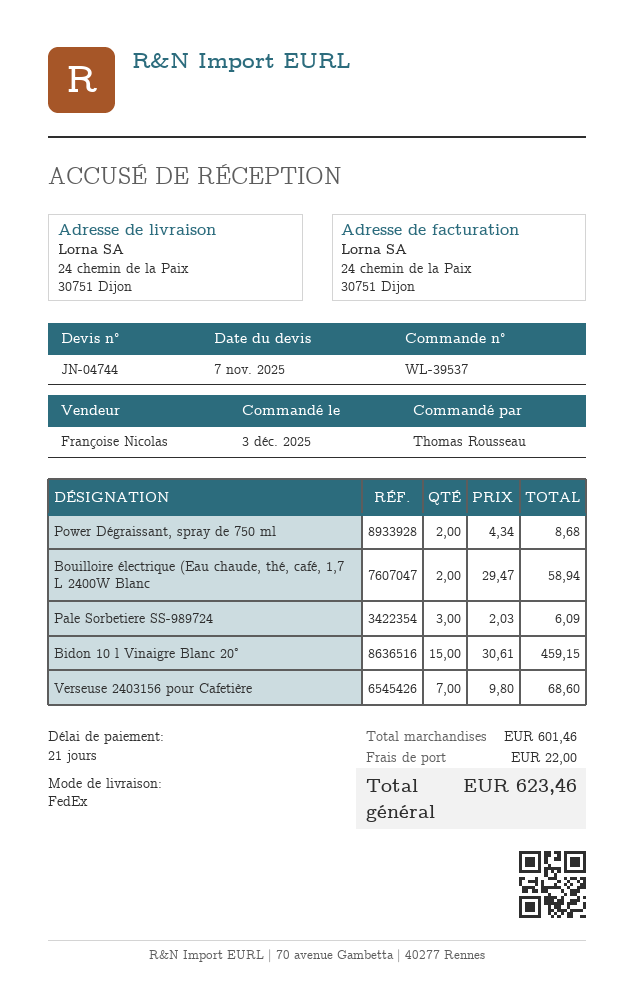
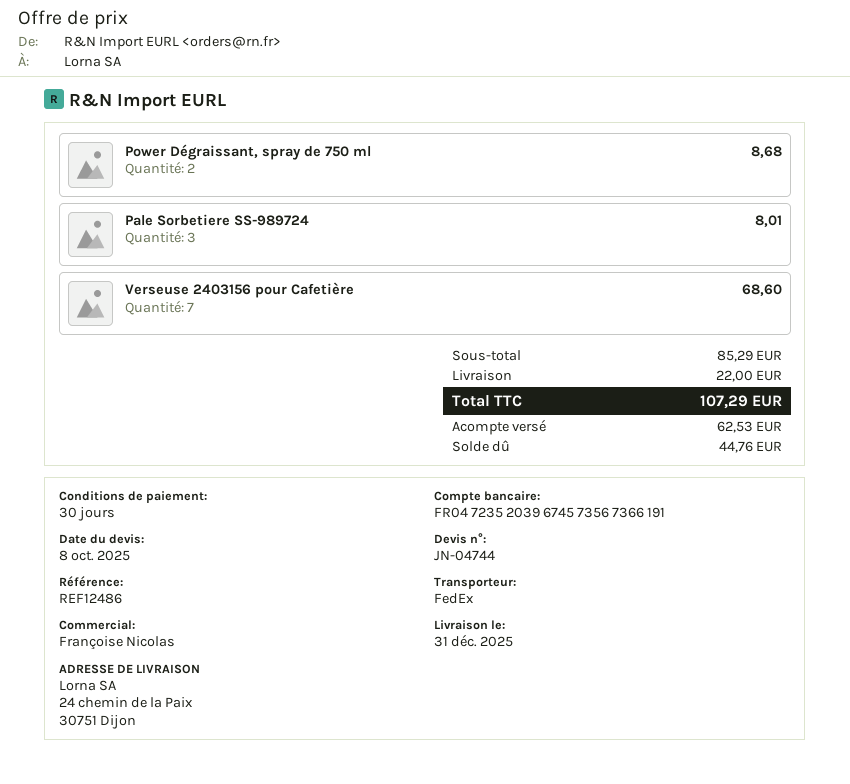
quote date: 2025-11-07 -> 2025-10-08
payment terms: 21 days -> 30 days
Bouilloire électrique (Eau chaude, thé, café, 1,7 L 2400W Blanc: 2 for 58.94 -> none
Pale Sorbetiere SS-989724: 3 for 6.09 -> 3 for 8.01
Bidon 10 l Vinaigre Blanc 20°: 15 for 459.15 -> none
subtotal: 601.46 -> 85.29
total: 623.46 -> 107.29

